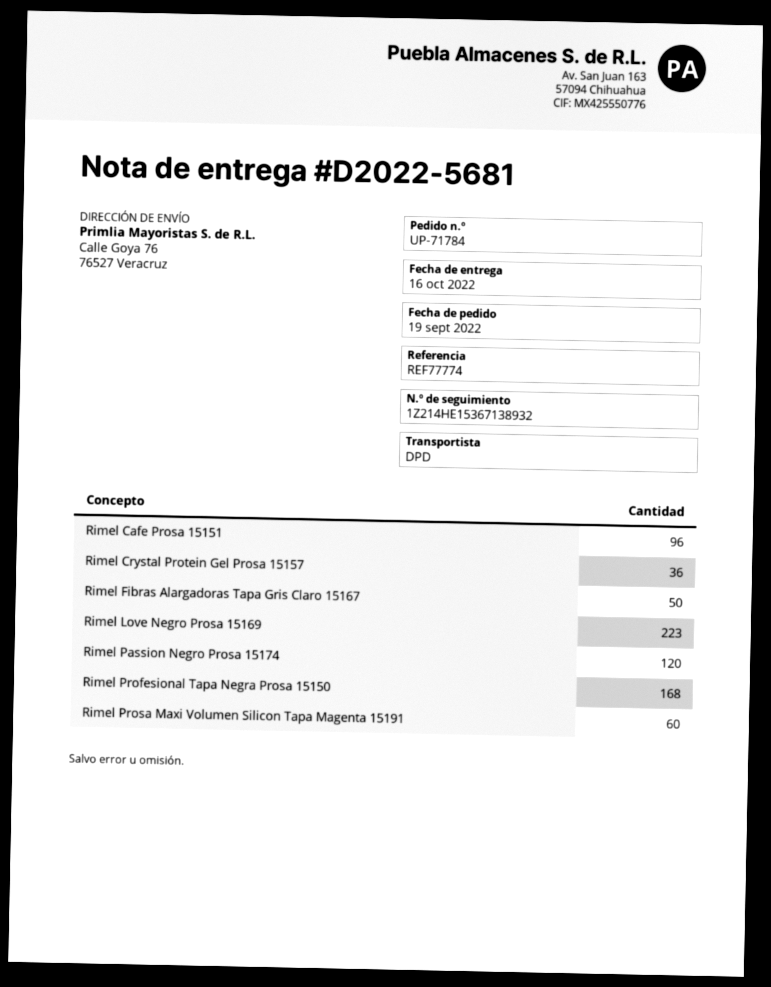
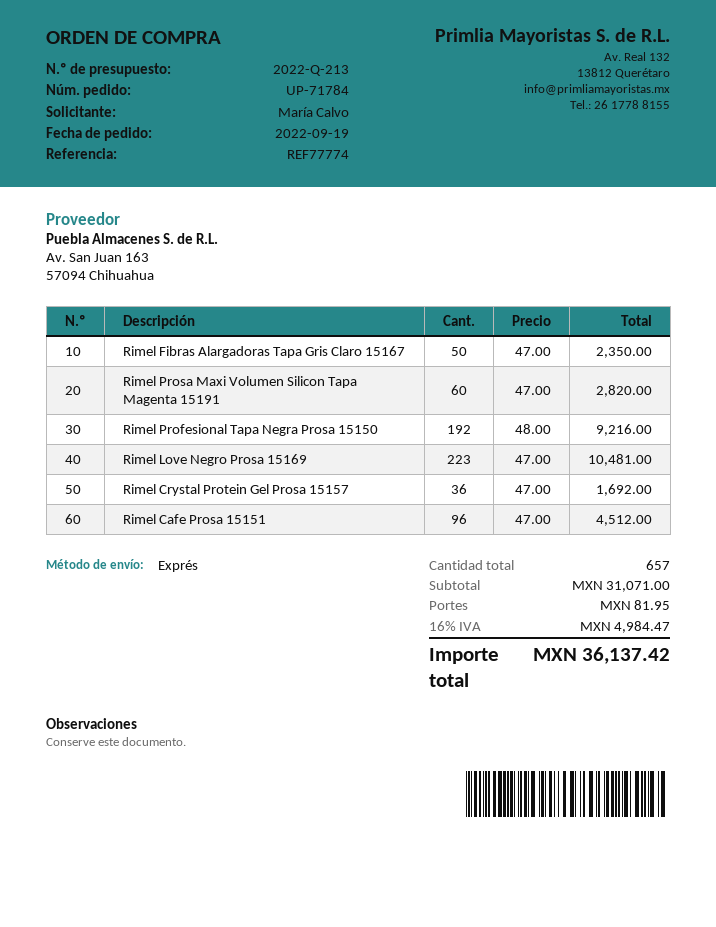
shipping method: DPD -> express
Rimel Passion Negro Prosa 15174: 120 -> none
Rimel Profesional Tapa Negra Prosa 15150: 168 -> 192

